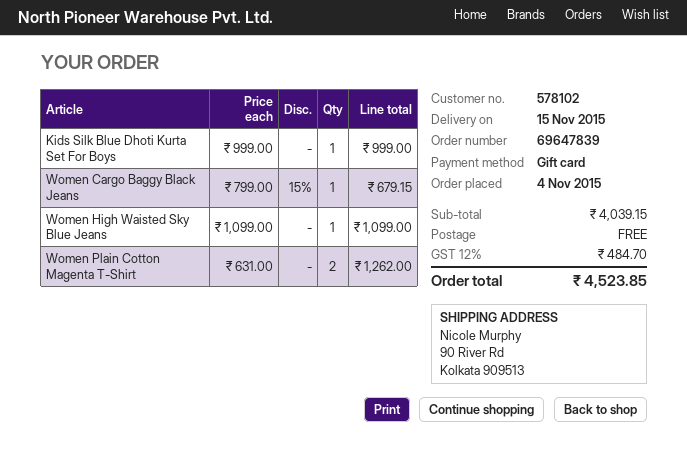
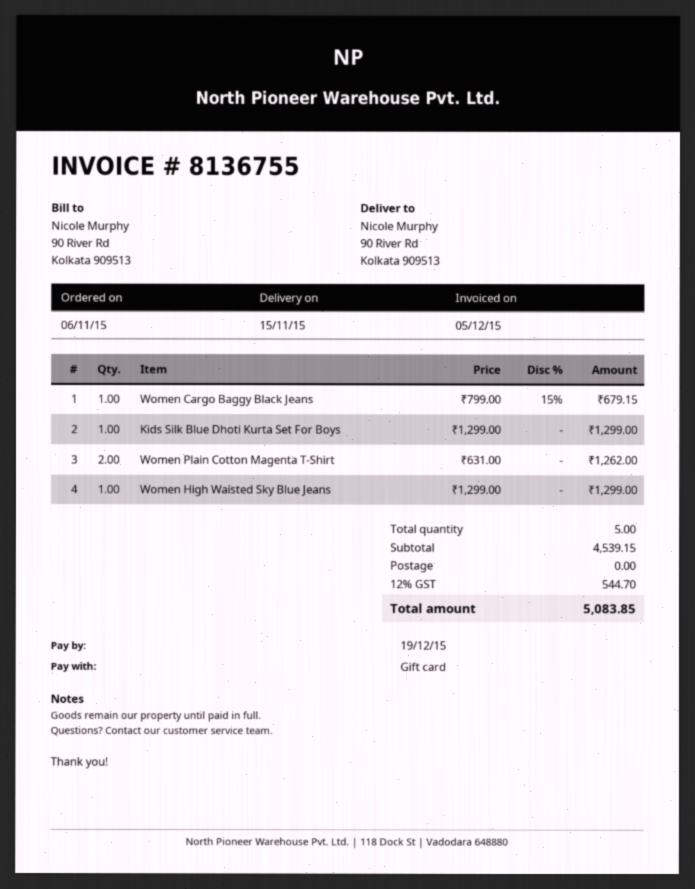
order date: 2015-11-04 -> 2015-11-06
Kids Silk Blue Dhoti Kurta Set For Boys: 1 x 999.00 = 999.00 -> 1 x 1299.00 = 1299.00
Women High Waisted Sky Blue Jeans: 1 x 1099.00 = 1099.00 -> 1 x 1299.00 = 1299.00
subtotal: 4039.15 -> 4539.15
tax: 12% = 484.70 -> 12% = 544.70
total: 4523.85 -> 5083.85

